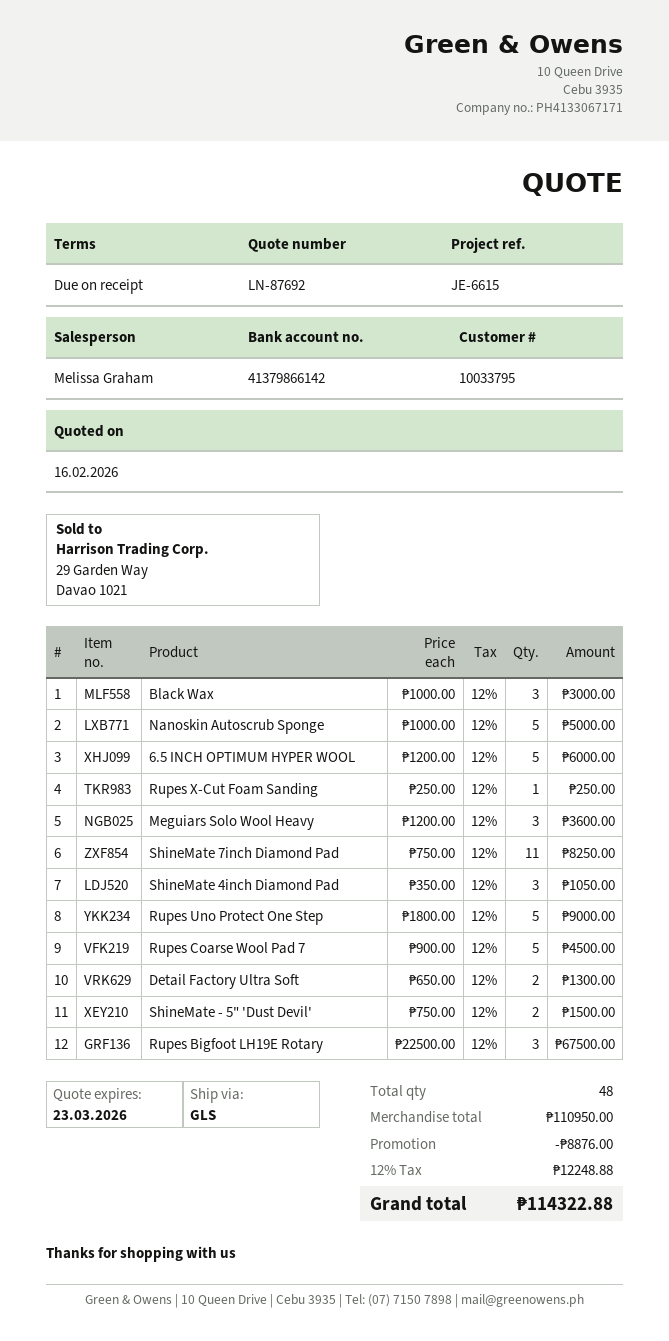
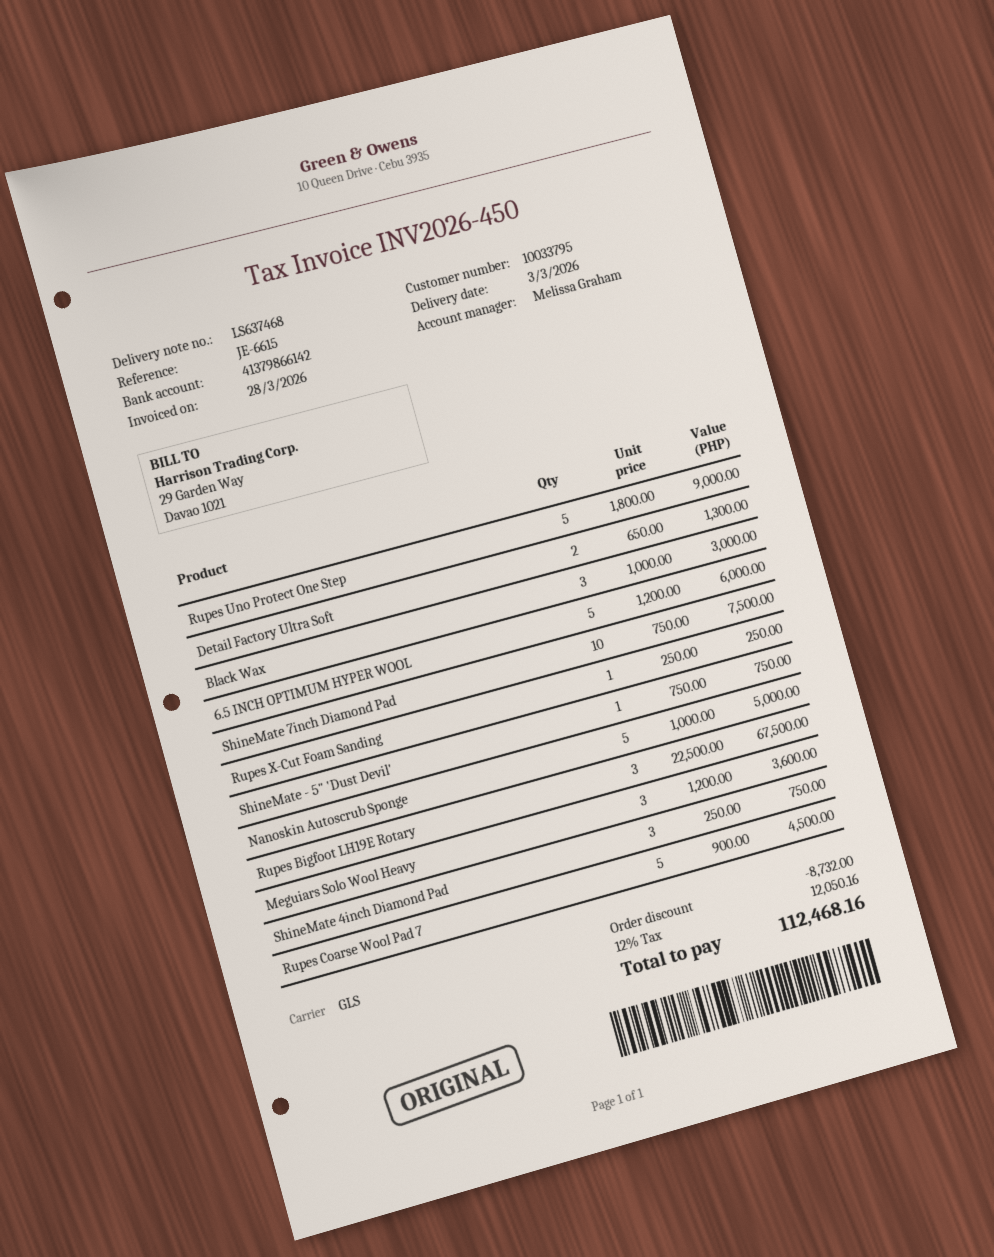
ShineMate 7inch Diamond Pad: 11 x 750.00 = 8250.00 -> 10 x 750.00 = 7500.00
ShineMate 4inch Diamond Pad: 3 x 350.00 = 1050.00 -> 3 x 250.00 = 750.00
ShineMate - 5" 'Dust Devil': 2 x 750.00 = 1500.00 -> 1 x 750.00 = 750.00
discount: 8876.00 -> 8732.00
tax: 12% = 12248.88 -> 12% = 12050.16
total: 114322.88 -> 112468.16

